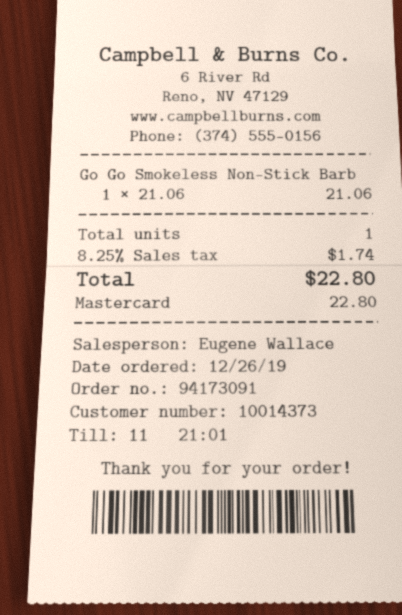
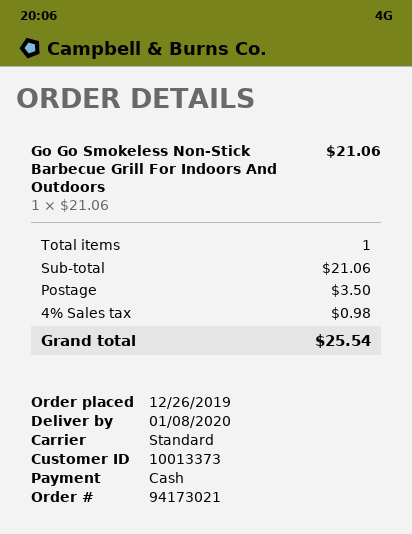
order number: 94173091 -> 94173021
customer number: 10014373 -> 10013373
payment method: Mastercard -> cash
shipping: none -> 3.50
tax: 8.25% = 1.74 -> 4% = 0.98
total: 22.80 -> 25.54

